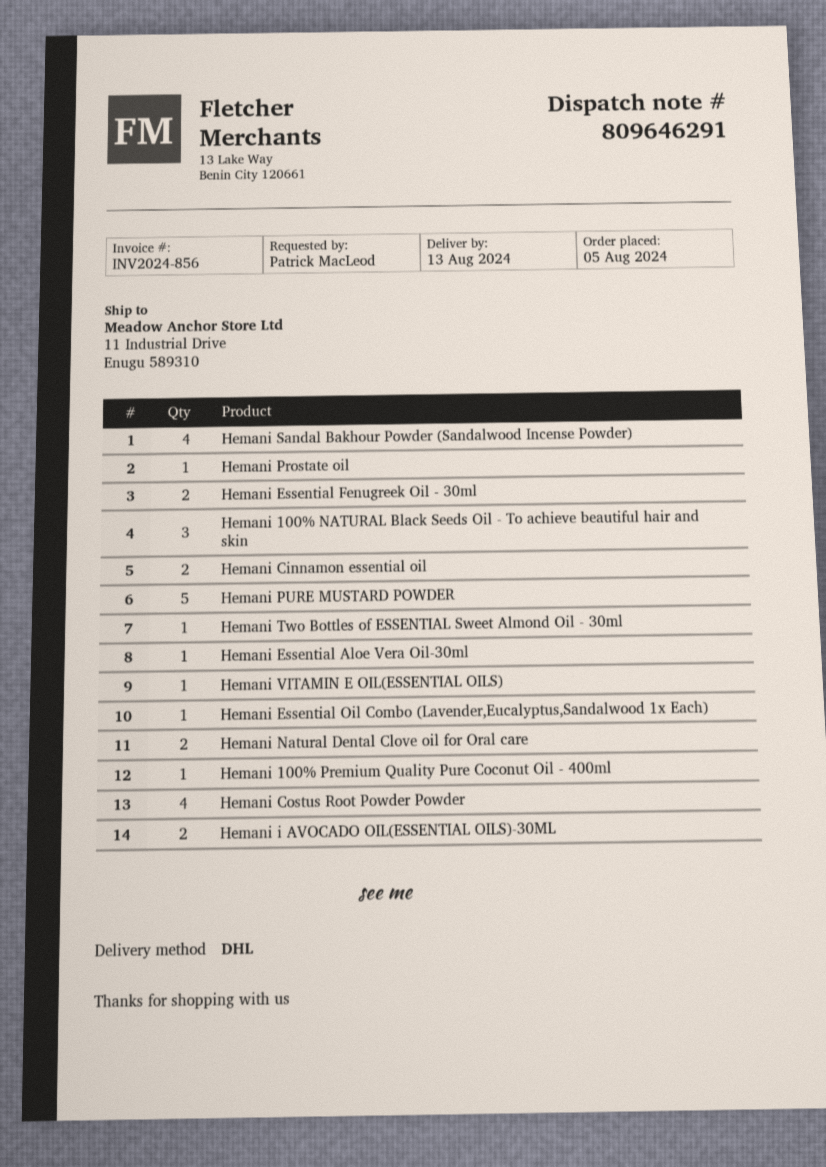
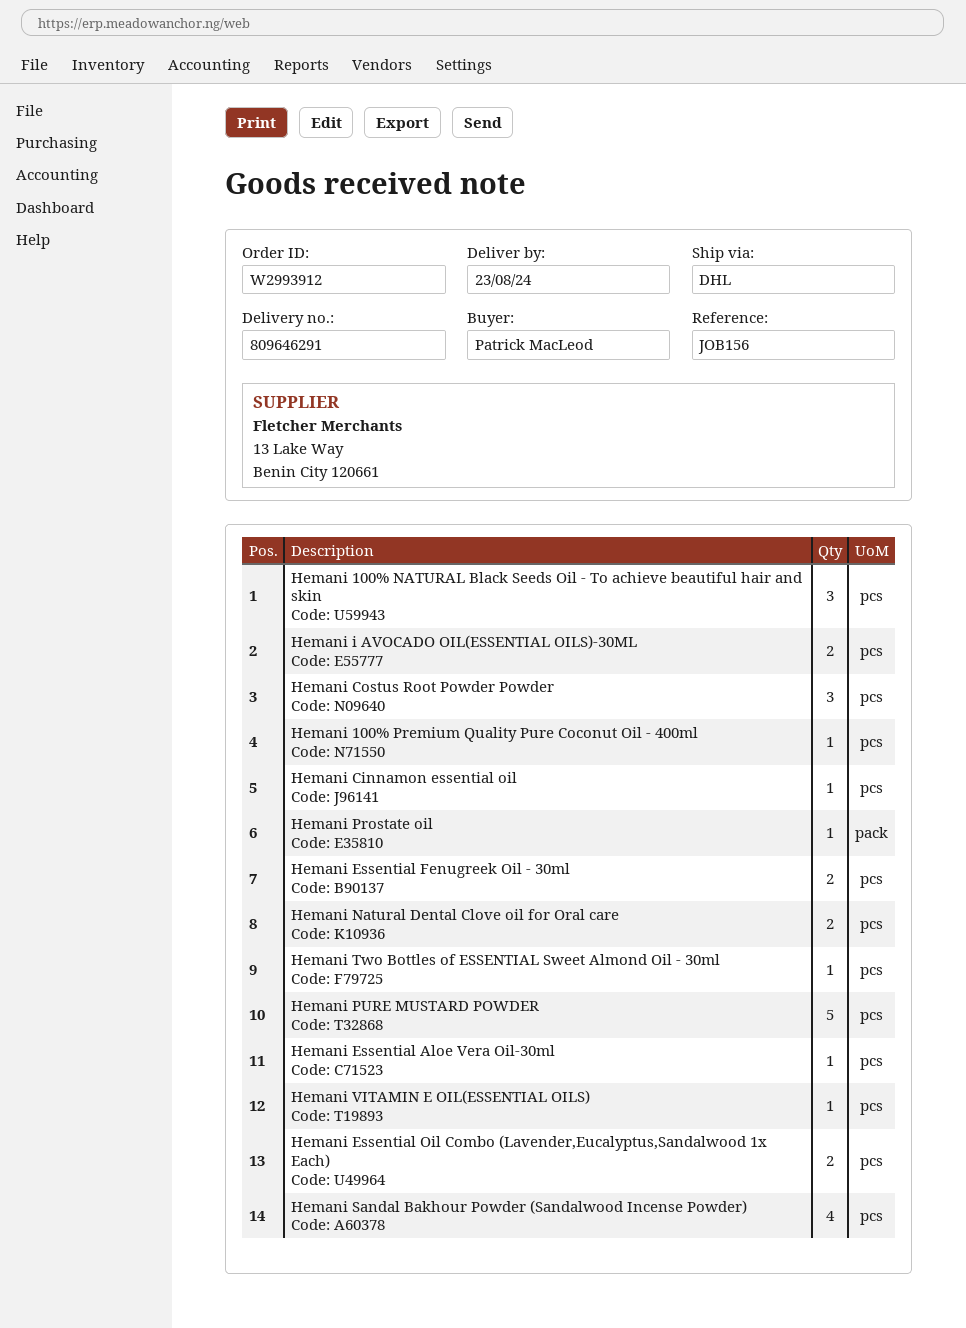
delivery date: 2024-08-13 -> 2024-08-23
Hemani Cinnamon essential oil: 2 -> 1
Hemani Essential Oil Combo (Lavender,Eucalyptus,Sandalwood 1x Each): 1 -> 2
Hemani Costus Root Powder Powder: 4 -> 3

